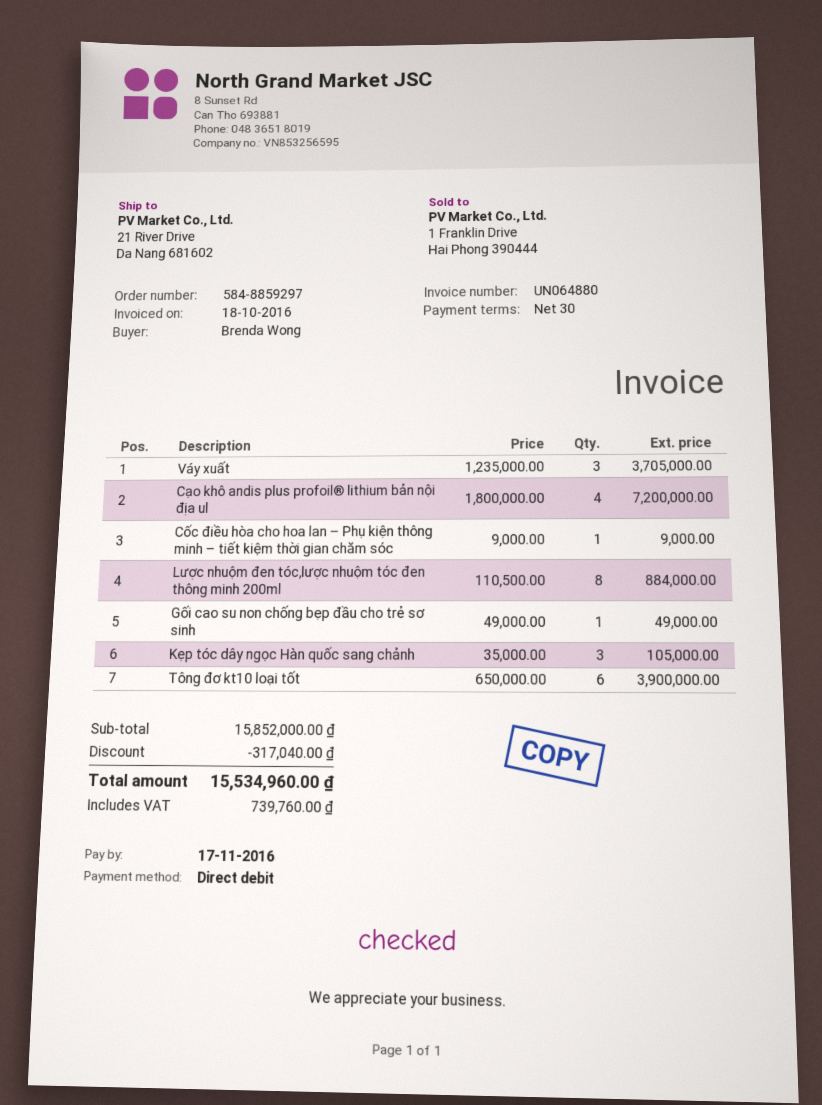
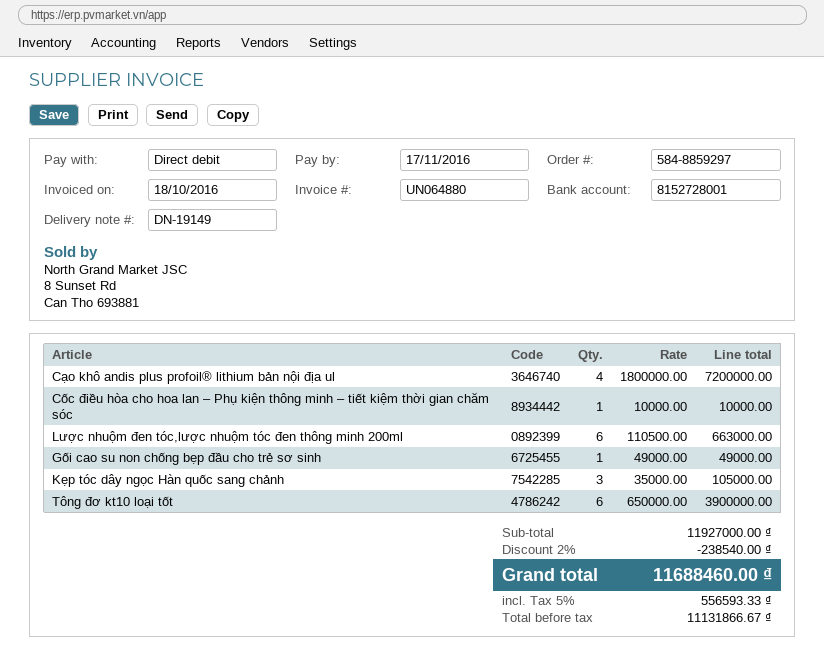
Váy xuất: 3 x 1235000.00 = 3705000.00 -> none
Cốc điều hòa cho hoa lan – Phụ kiện thông minh – tiết kiệm thời gian chăm sóc: 1 x 9000.00 = 9000.00 -> 1 x 10000.00 = 10000.00
Lược nhuộm đen tóc,lược nhuộm tóc đen thông minh 200ml: 8 x 110500.00 = 884000.00 -> 6 x 110500.00 = 663000.00
subtotal: 15852000.00 -> 11927000.00
discount: 317040.00 -> 238540.00
tax: 739760.00 -> 556593.33
total: 15534960.00 -> 11688460.00

